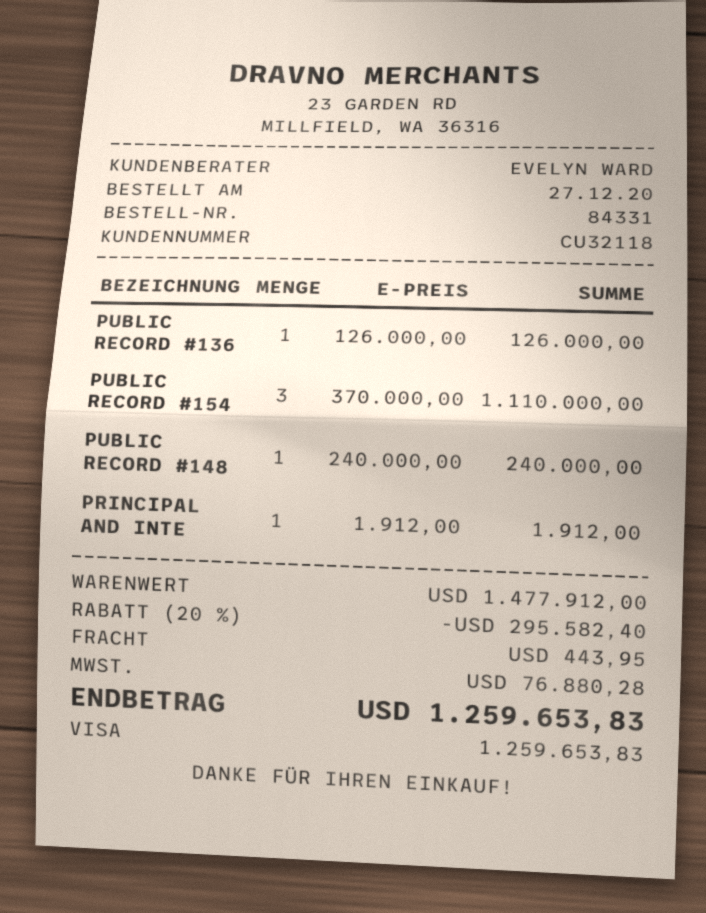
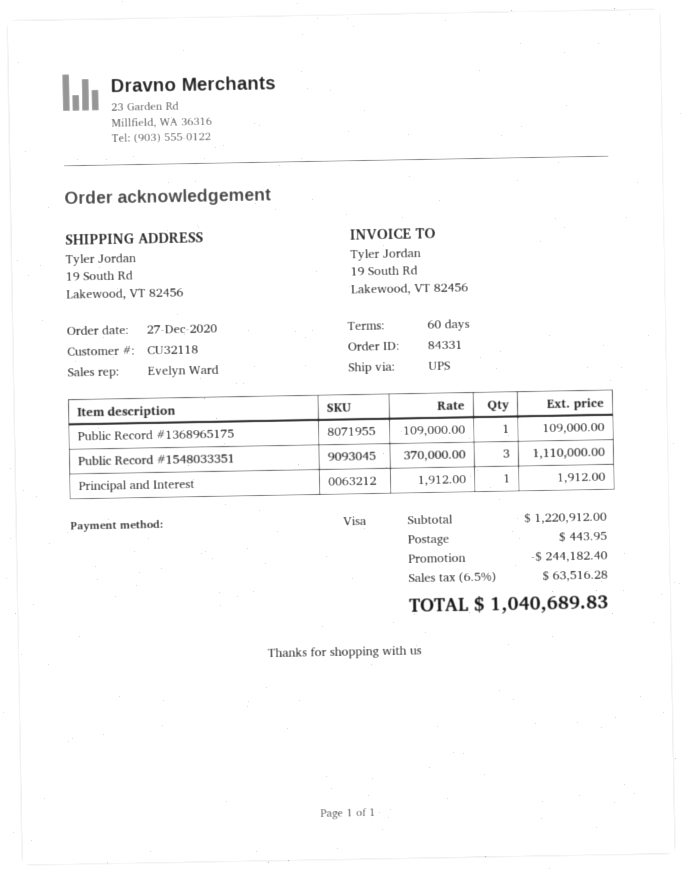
PUBLIC RECORD #136: 1 x 126000.00 = 126000.00 -> 1 x 109000.00 = 109000.00
PUBLIC RECORD #148: 1 x 240000.00 = 240000.00 -> none
subtotal: 1477912.00 -> 1220912.00
discount: 295582.40 -> 244182.40
tax: 76880.28 -> 63516.28
total: 1259653.83 -> 1040689.83

